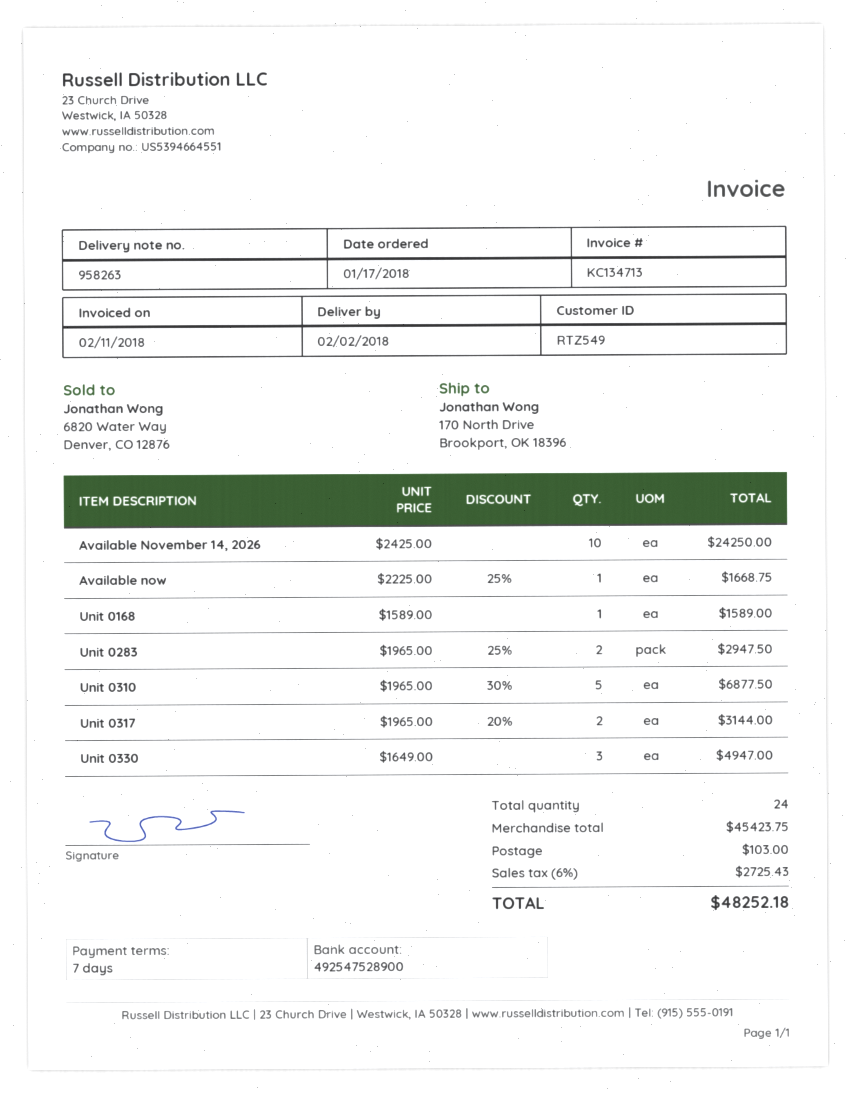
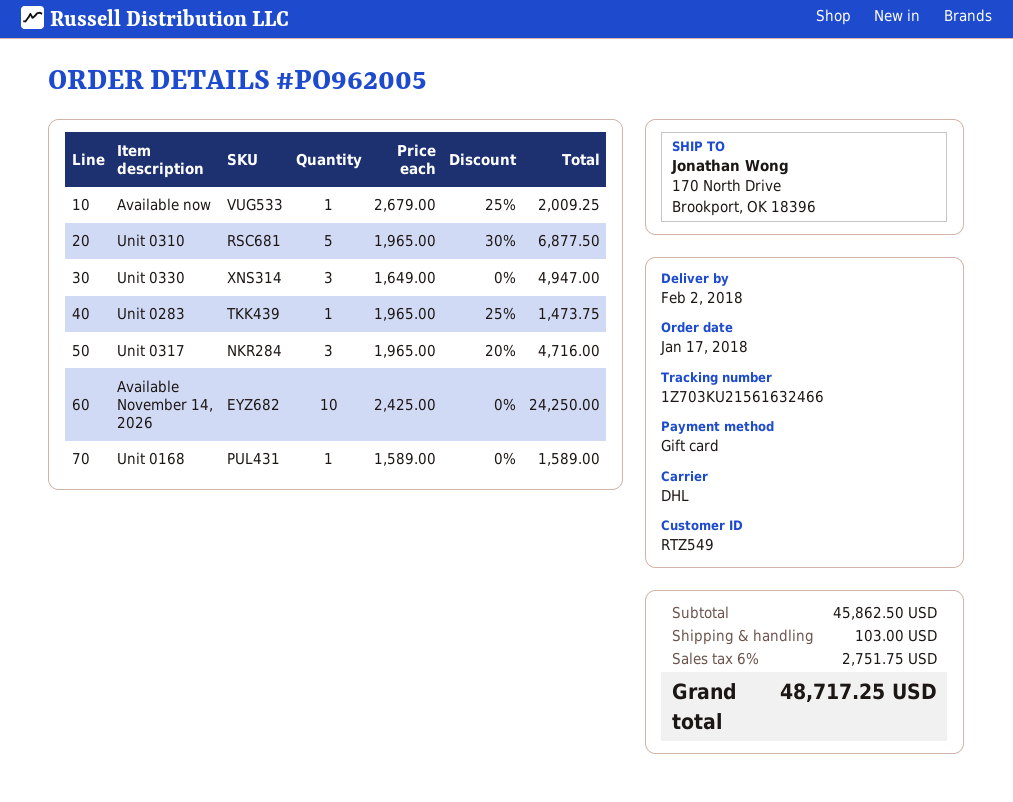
Available now: 1 x 2225.00 - 25% = 1668.75 -> 1 x 2679.00 - 25% = 2009.25
Unit 0283: 2 x 1965.00 - 25% = 2947.50 -> 1 x 1965.00 - 25% = 1473.75
Unit 0317: 2 x 1965.00 - 20% = 3144.00 -> 3 x 1965.00 - 20% = 4716.00
subtotal: 45423.75 -> 45862.50
tax: 6% = 2725.43 -> 6% = 2751.75
total: 48252.18 -> 48717.25

